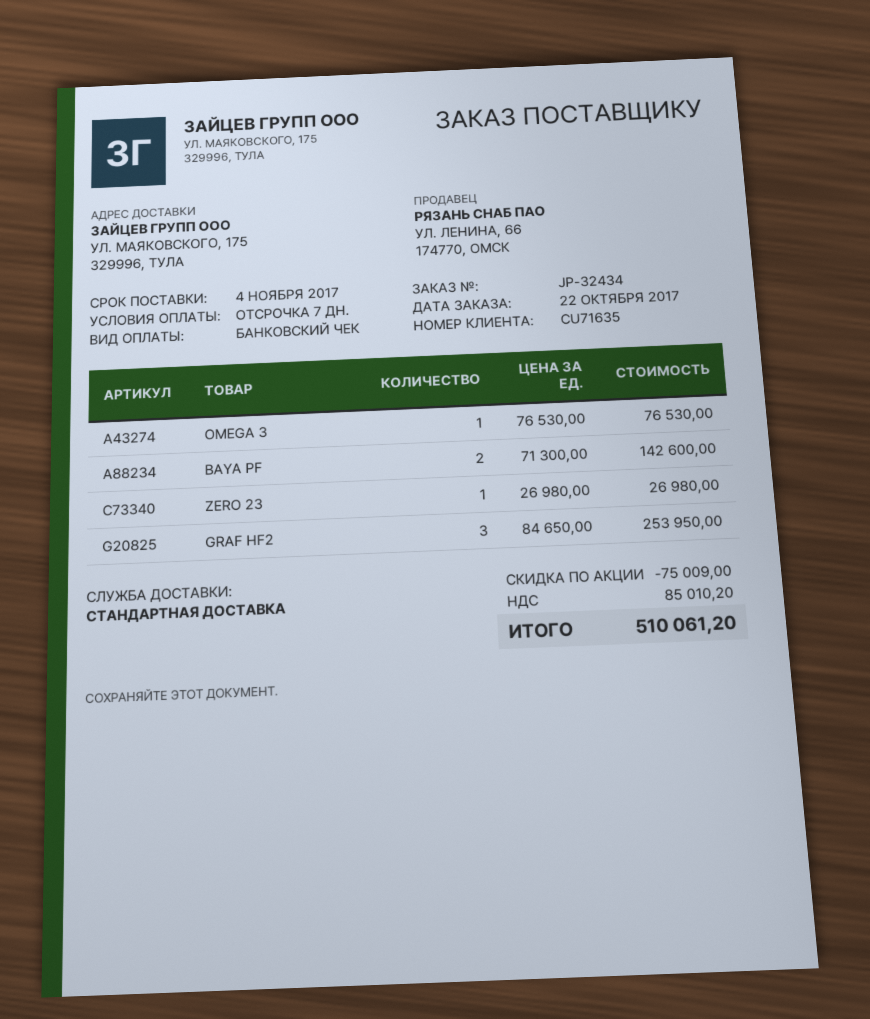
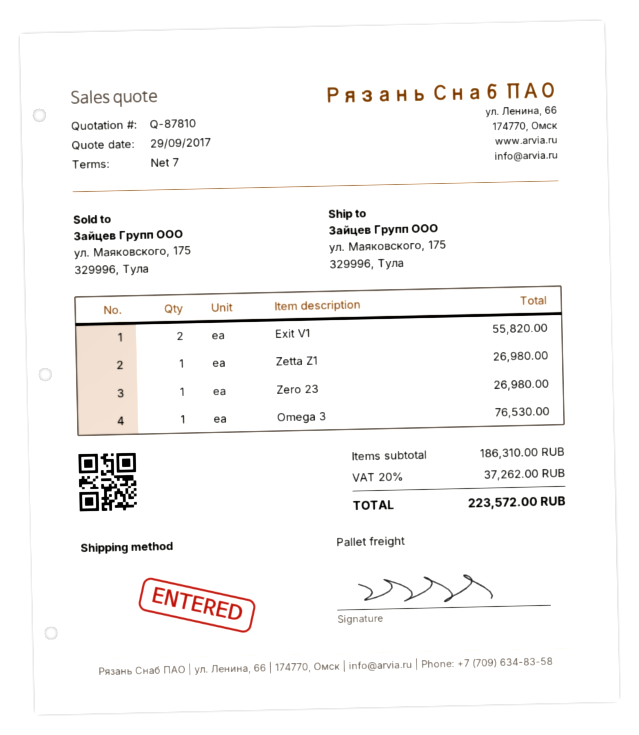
shipping method: standard -> pallet freight
BAYA PF: 2 for 142600.00 -> none
GRAF HF2: 3 for 253950.00 -> none
Exit V1: none -> 2 for 55820.00
Zetta Z1: none -> 1 for 26980.00
discount: 75009.00 -> none
tax: 85010.20 -> 37262.00
total: 510061.20 -> 223572.00

